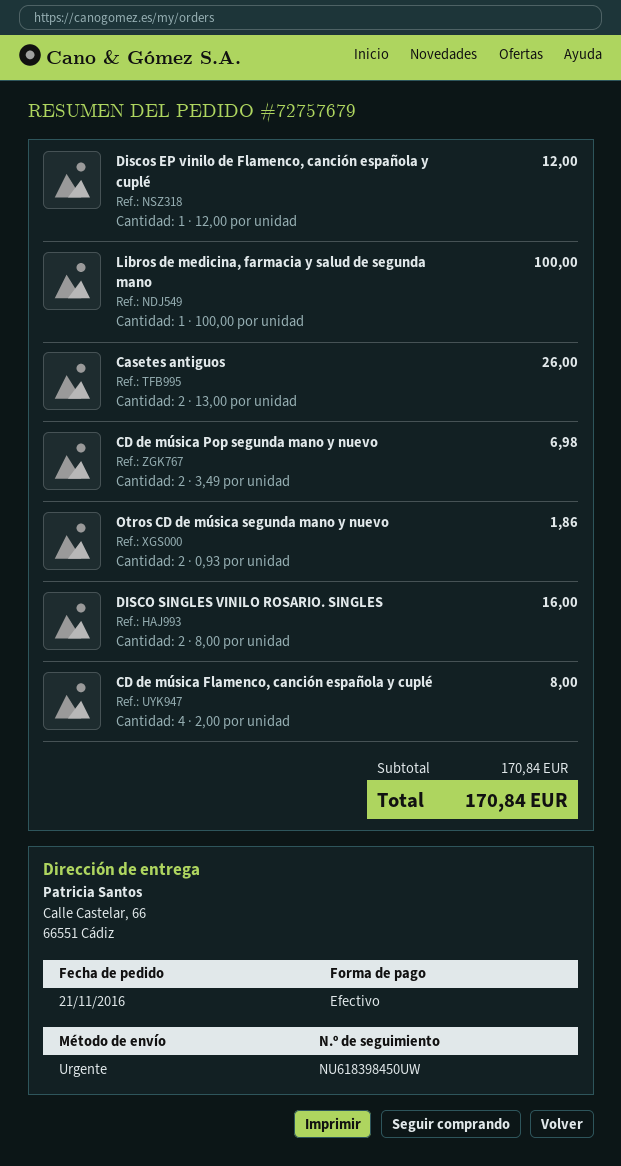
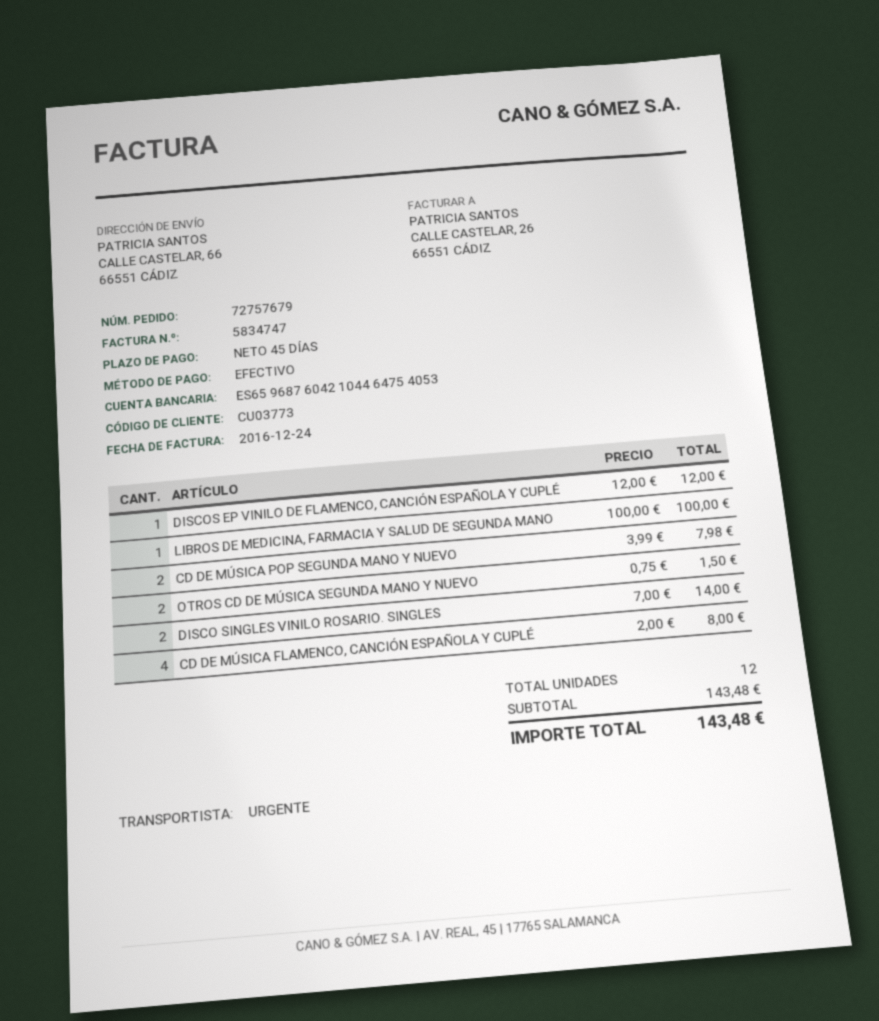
Casetes antiguos: 2 x 13.00 = 26.00 -> none
CD de música Pop segunda mano y nuevo: 2 x 3.49 = 6.98 -> 2 x 3.99 = 7.98
Otros CD de música segunda mano y nuevo: 2 x 0.93 = 1.86 -> 2 x 0.75 = 1.50
DISCO SINGLES VINILO ROSARIO. SINGLES: 2 x 8.00 = 16.00 -> 2 x 7.00 = 14.00
subtotal: 170.84 -> 143.48
total: 170.84 -> 143.48

